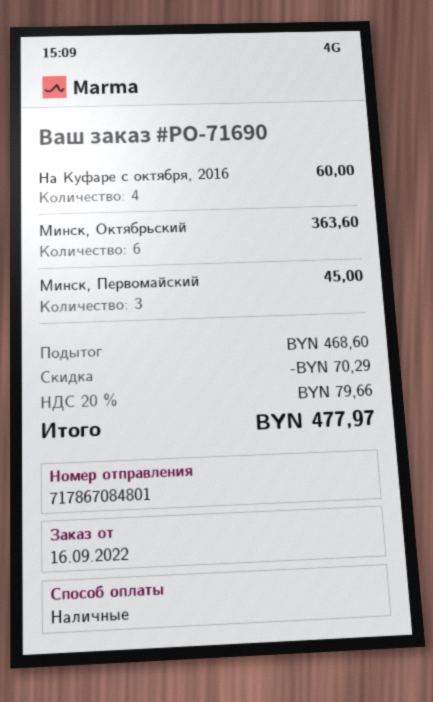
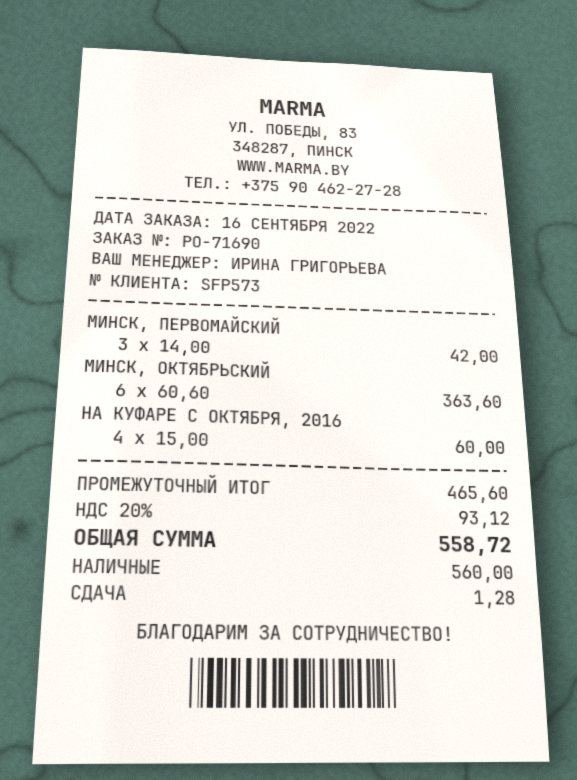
Минск, Первомайский: 3 for 45.00 -> 3 for 42.00
subtotal: 468.60 -> 465.60
discount: 70.29 -> none
tax: 20% = 79.66 -> 20% = 93.12
total: 477.97 -> 558.72

